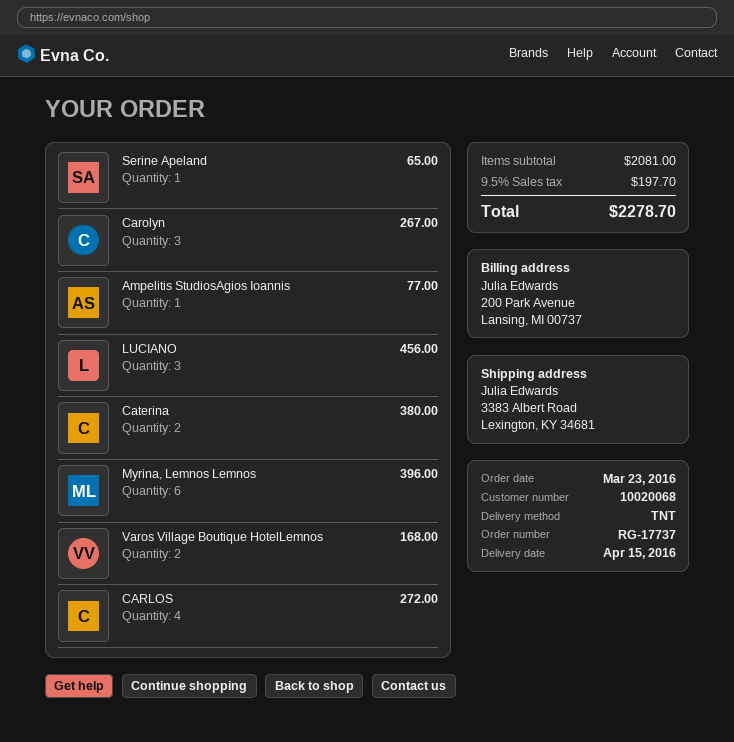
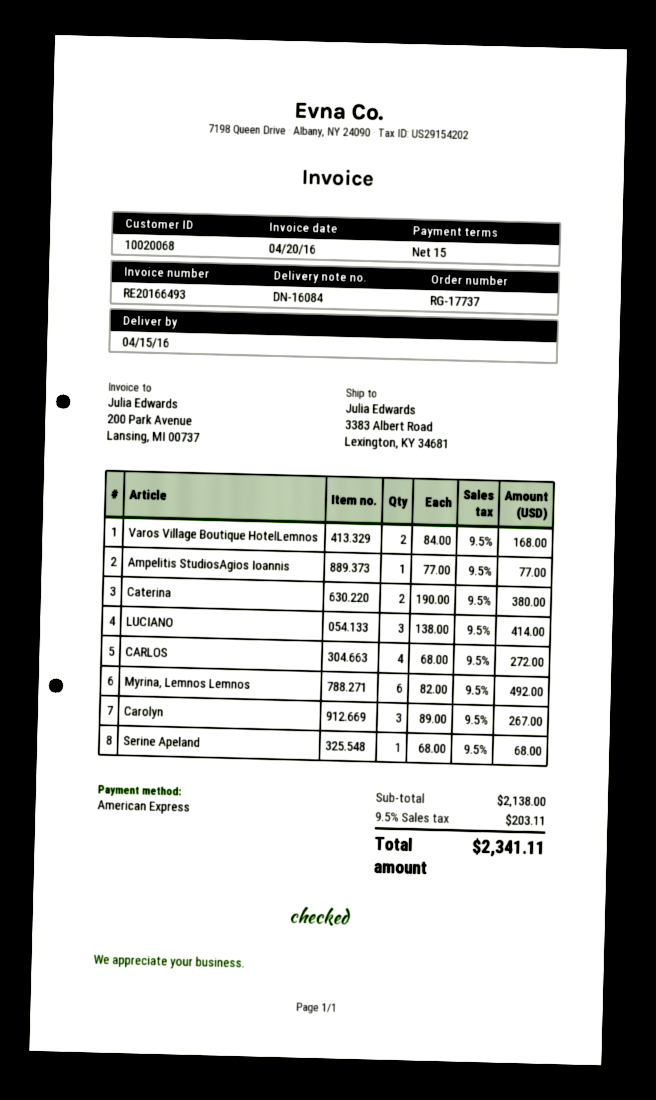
Serine Apeland: 1 for 65.00 -> 1 for 68.00
LUCIANO: 3 for 456.00 -> 3 for 414.00
Myrina, Lemnos Lemnos: 6 for 396.00 -> 6 for 492.00
subtotal: 2081.00 -> 2138.00
tax: 9.5% = 197.70 -> 9.5% = 203.11
total: 2278.70 -> 2341.11

